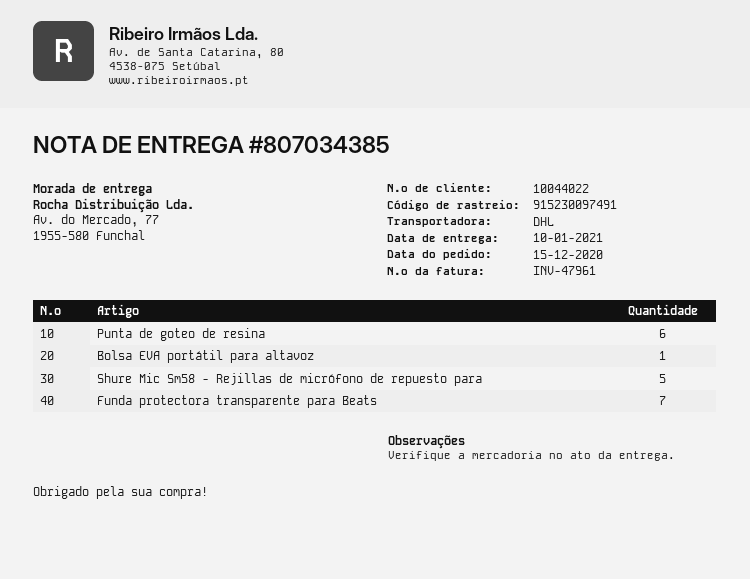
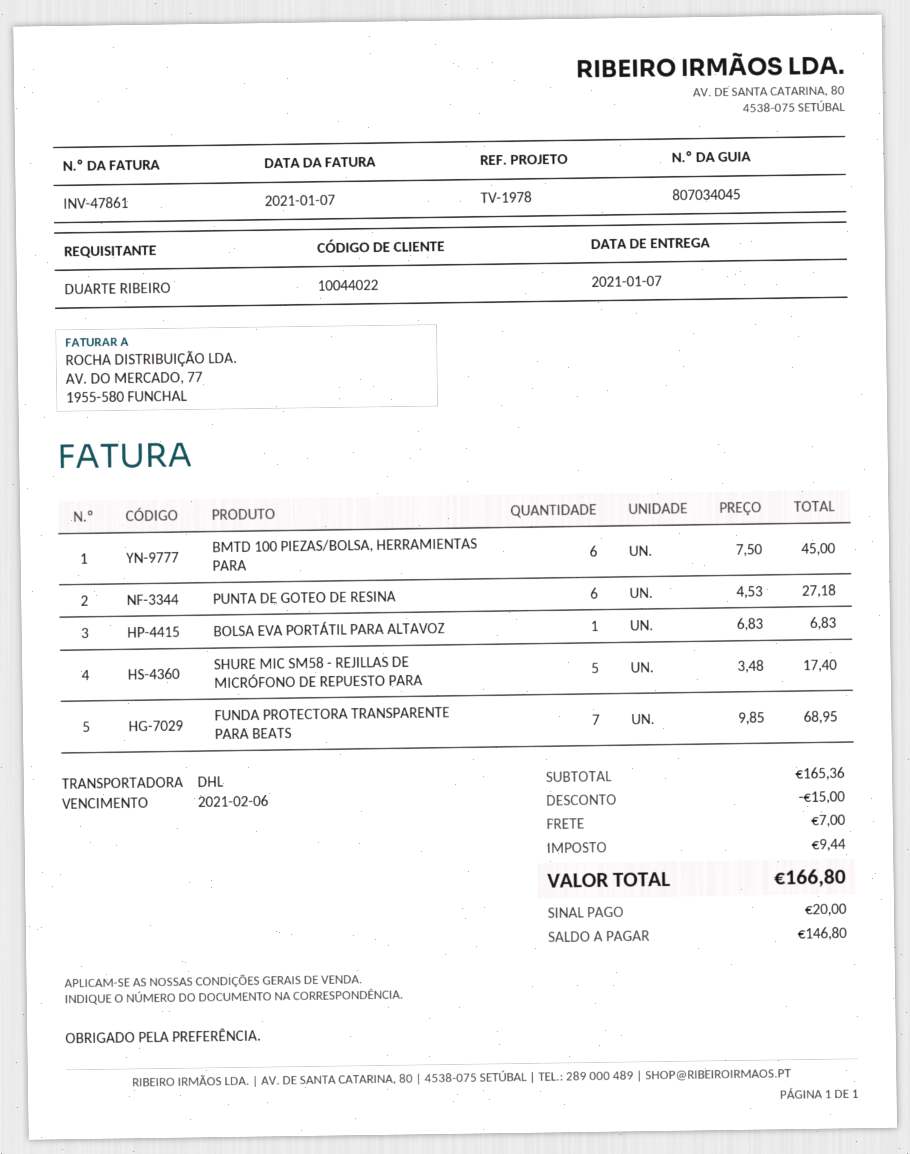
delivery note number: 807034385 -> 807034045
delivery date: 2021-01-10 -> 2021-01-07
invoice number: INV-47961 -> INV-47861
BMTD 100 PIEZAS/BOLSA, HERRAMIENTAS PARA: none -> 6

